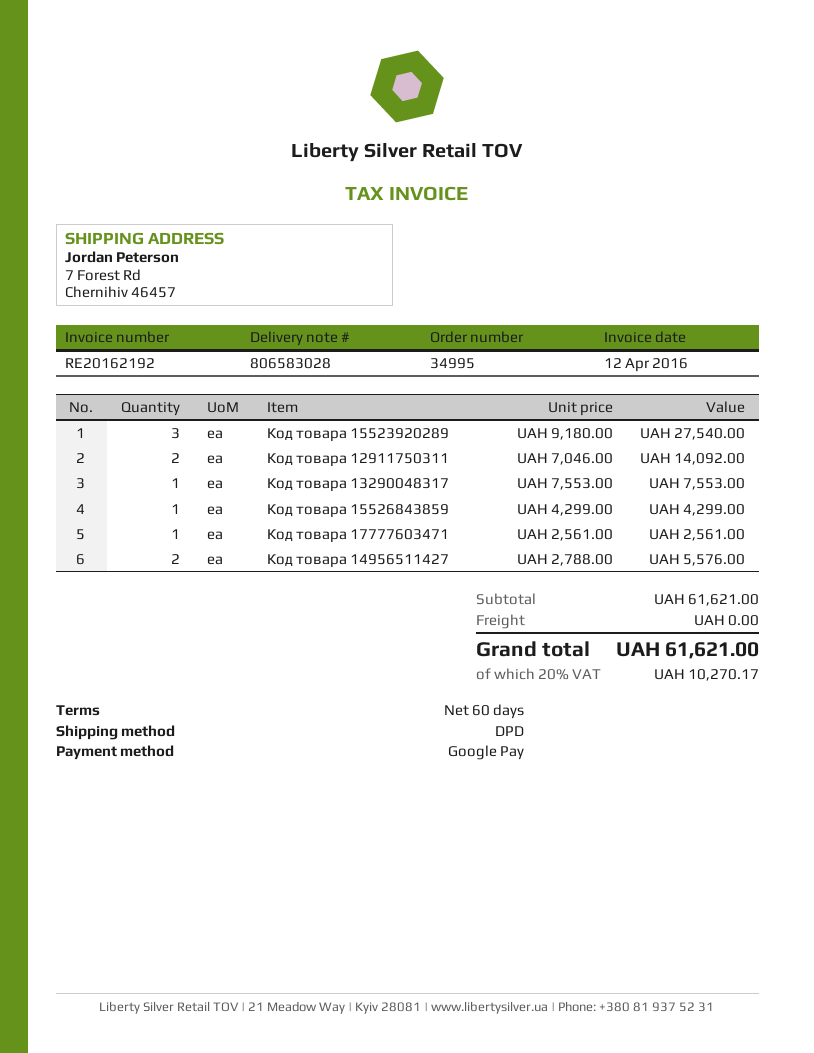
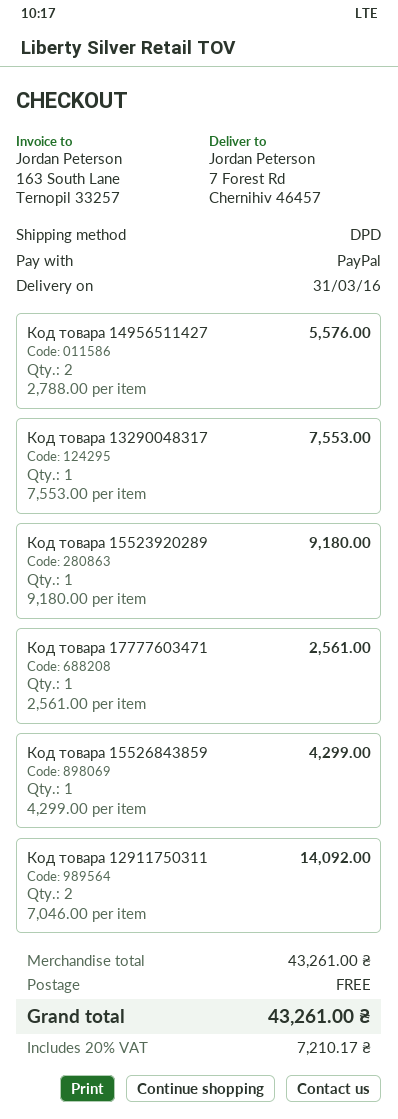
payment method: Google Pay -> PayPal
Код товара 15523920289: 3 x 9180.00 = 27540.00 -> 1 x 9180.00 = 9180.00
subtotal: 61621.00 -> 43261.00
tax: 20% = 10270.17 -> 20% = 7210.17
total: 61621.00 -> 43261.00

